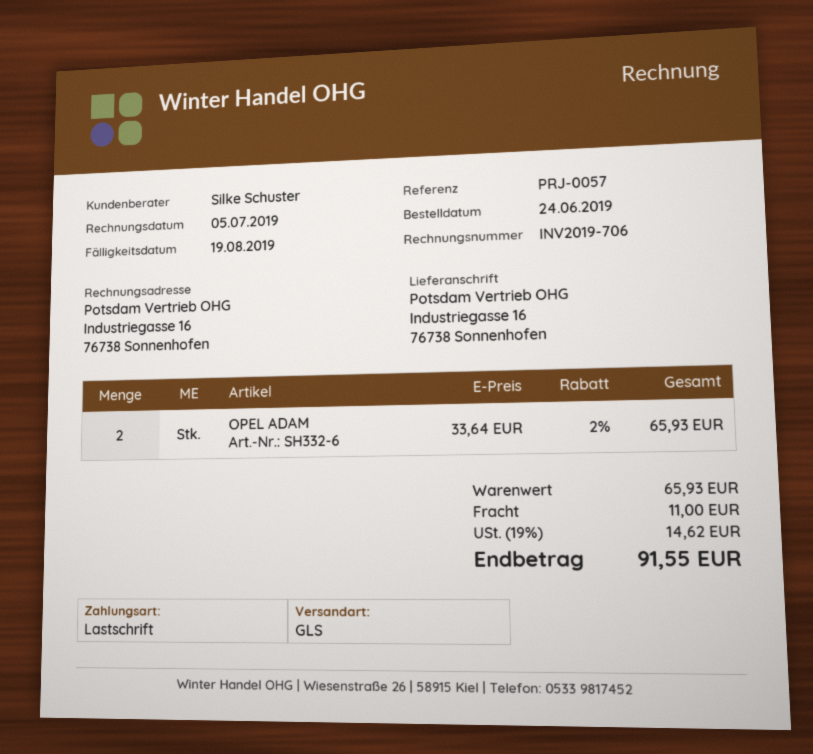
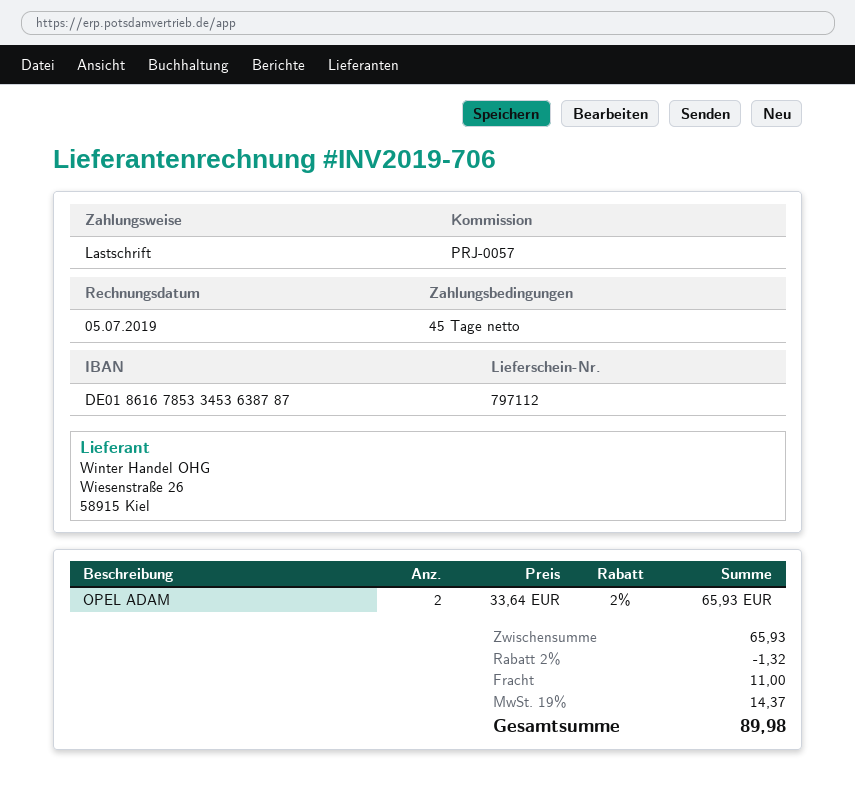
discount: none -> 2% = 1.32
tax: 19% = 14.62 -> 19% = 14.37
total: 91.55 -> 89.98

